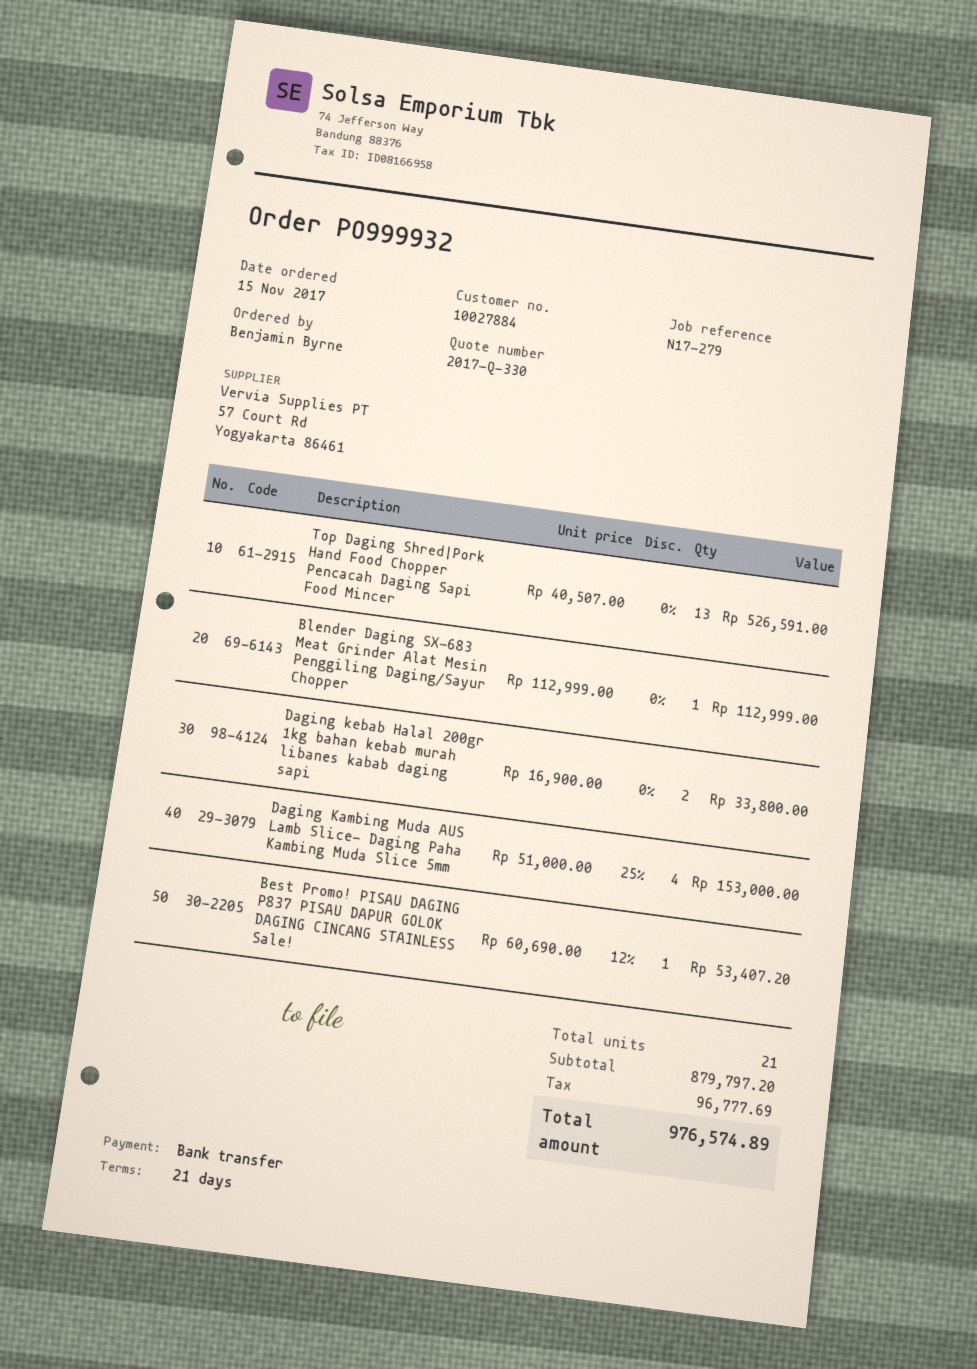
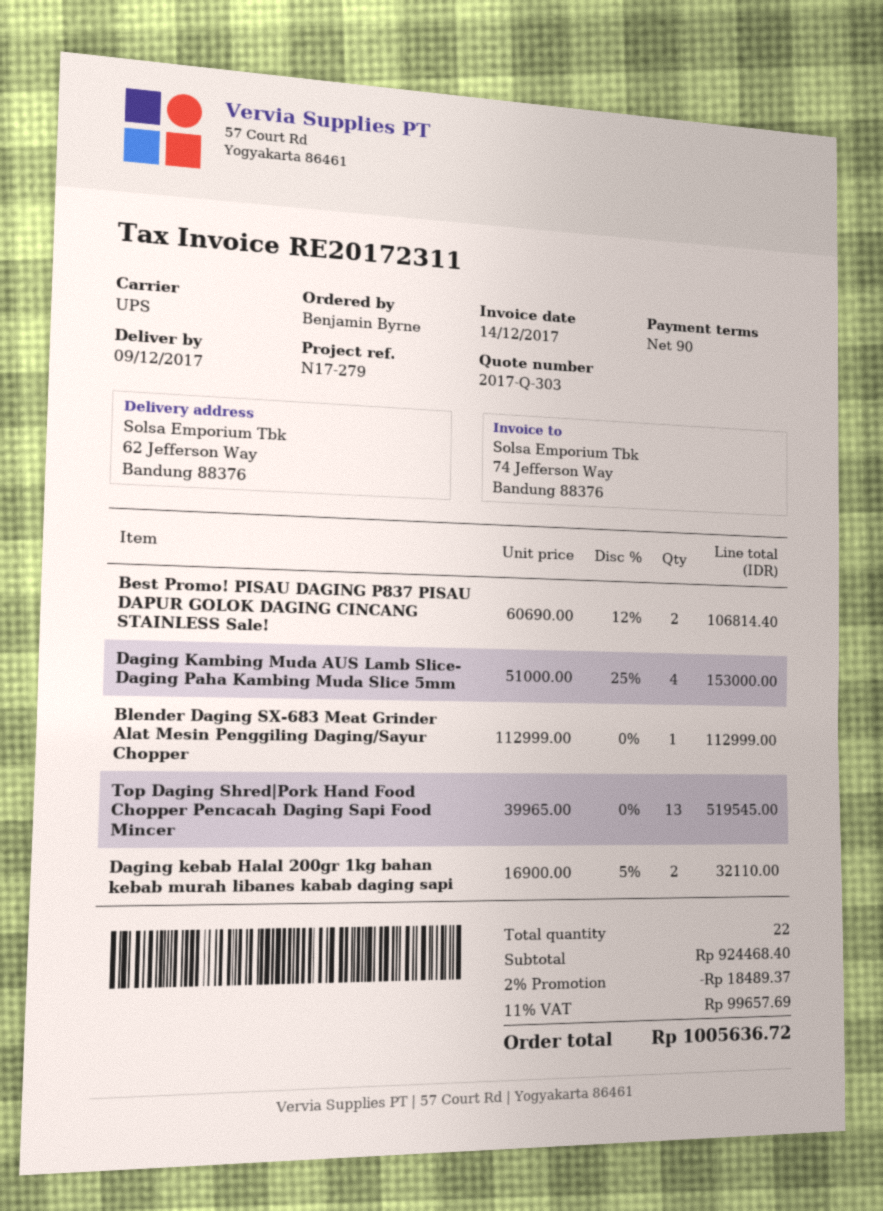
quote number: 2017-Q-330 -> 2017-Q-303
payment terms: 21 days -> 90 days
Top Daging Shred|Pork Hand Food Chopper Pencacah Daging Sapi Food Mincer: 13 x 40507.00 = 526591.00 -> 13 x 39965.00 = 519545.00
Daging kebab Halal 200gr 1kg bahan kebab murah libanes kabab daging sapi: 2 x 16900.00 = 33800.00 -> 2 x 16900.00 - 5% = 32110.00
Best Promo! PISAU DAGING P837 PISAU DAPUR GOLOK DAGING CINCANG STAINLESS Sale!: 1 x 60690.00 - 12% = 53407.20 -> 2 x 60690.00 - 12% = 106814.40
total quantity: 21 -> 22
subtotal: 879797.20 -> 924468.40
discount: none -> 2% = 18489.37
tax: 96777.69 -> 99657.69
total: 976574.89 -> 1005636.72

